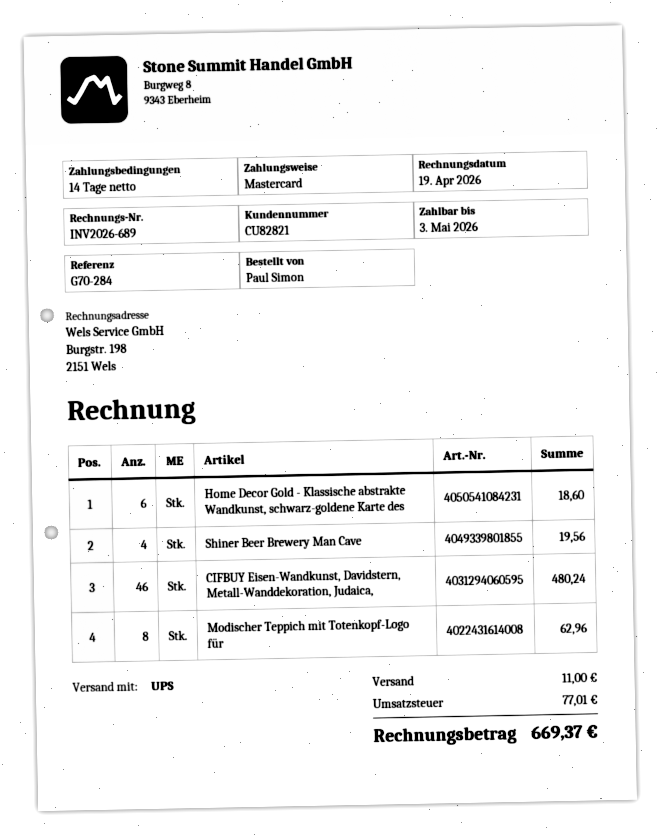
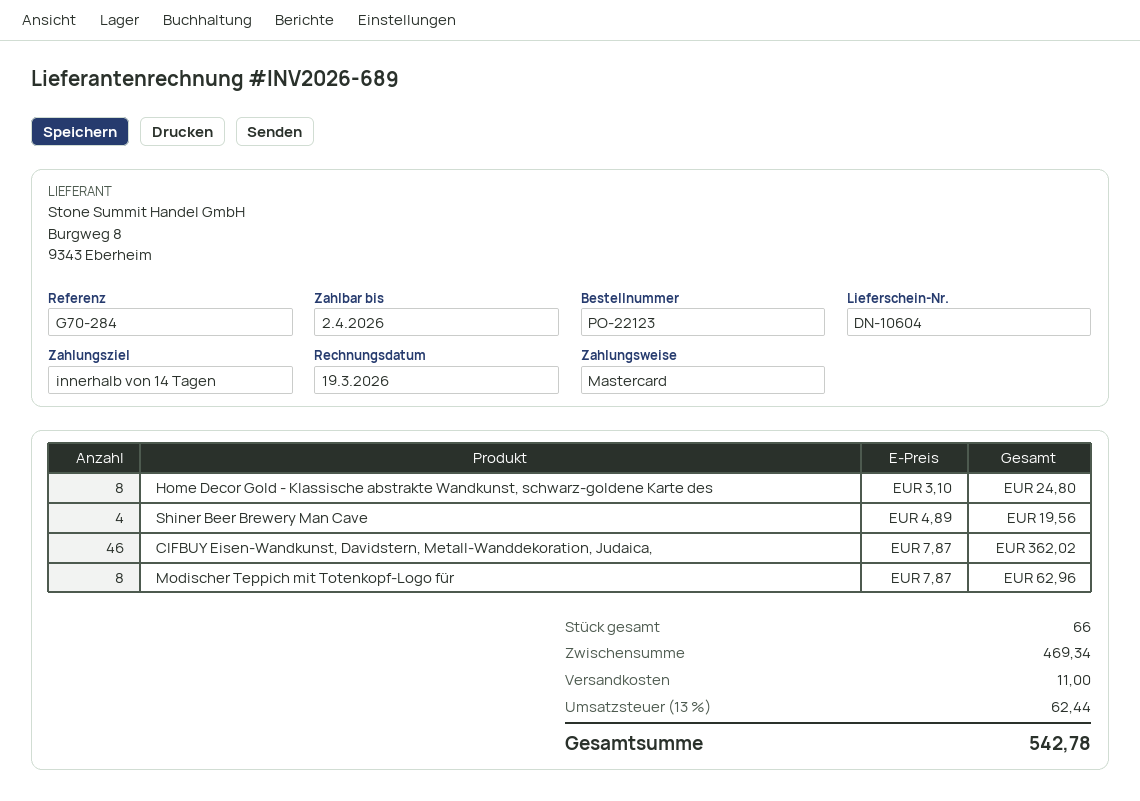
invoice date: 2026-04-19 -> 2026-03-19
due date: 2026-05-03 -> 2026-04-02
Home Decor Gold - Klassische abstrakte Wandkunst, schwarz-goldene Karte des: 6 for 18.60 -> 8 for 24.80
CIFBUY Eisen-Wandkunst, Davidstern, Metall-Wanddekoration, Judaica,: 46 for 480.24 -> 46 for 362.02
tax: 77.01 -> 62.44
total: 669.37 -> 542.78

